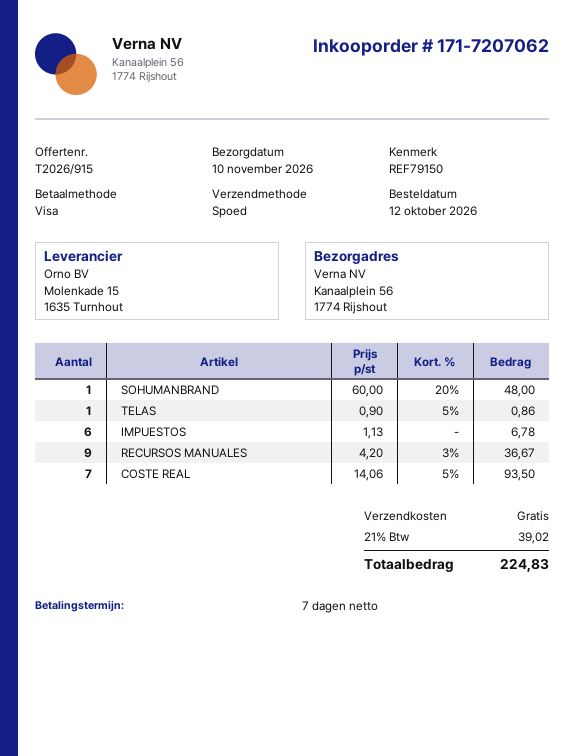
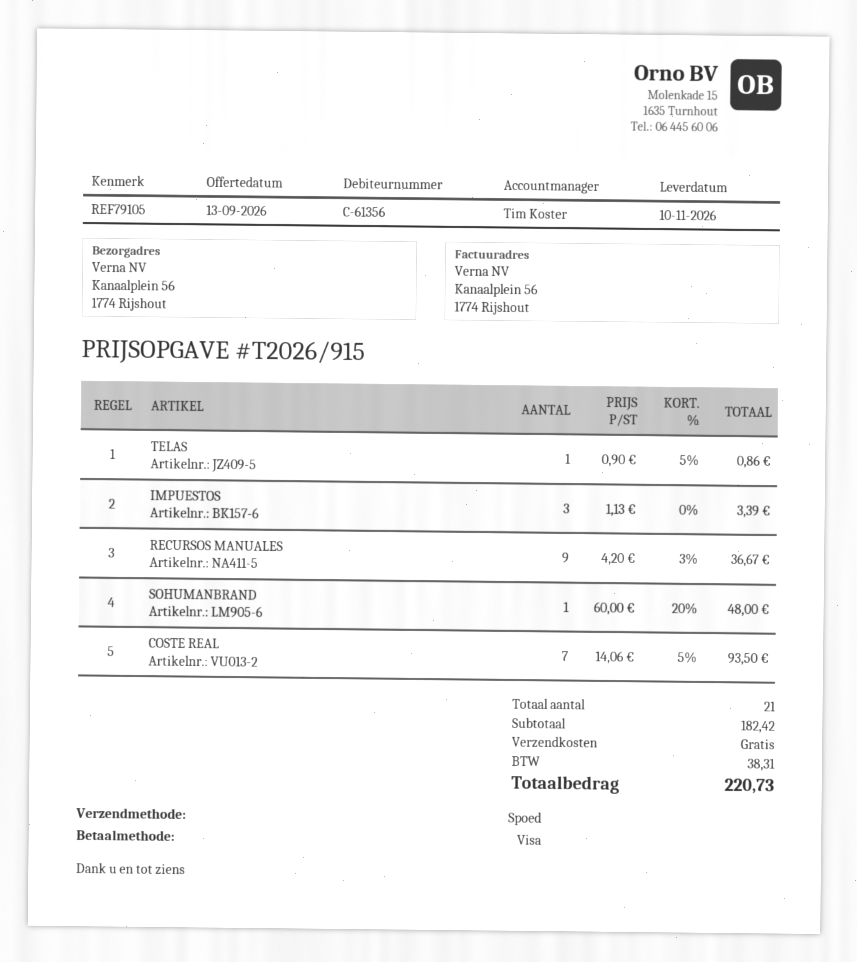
reference: REF79150 -> REF79105
IMPUESTOS: 6 x 1.13 = 6.78 -> 3 x 1.13 = 3.39
tax: 39.02 -> 38.31
total: 224.83 -> 220.73

